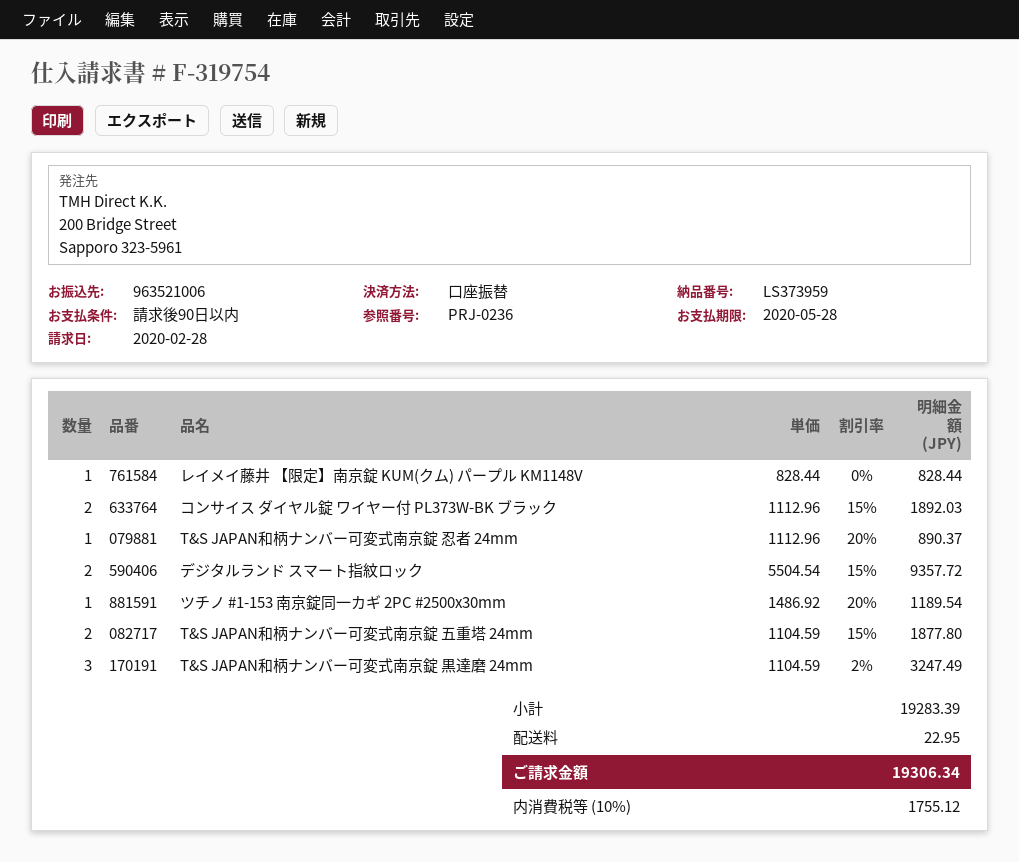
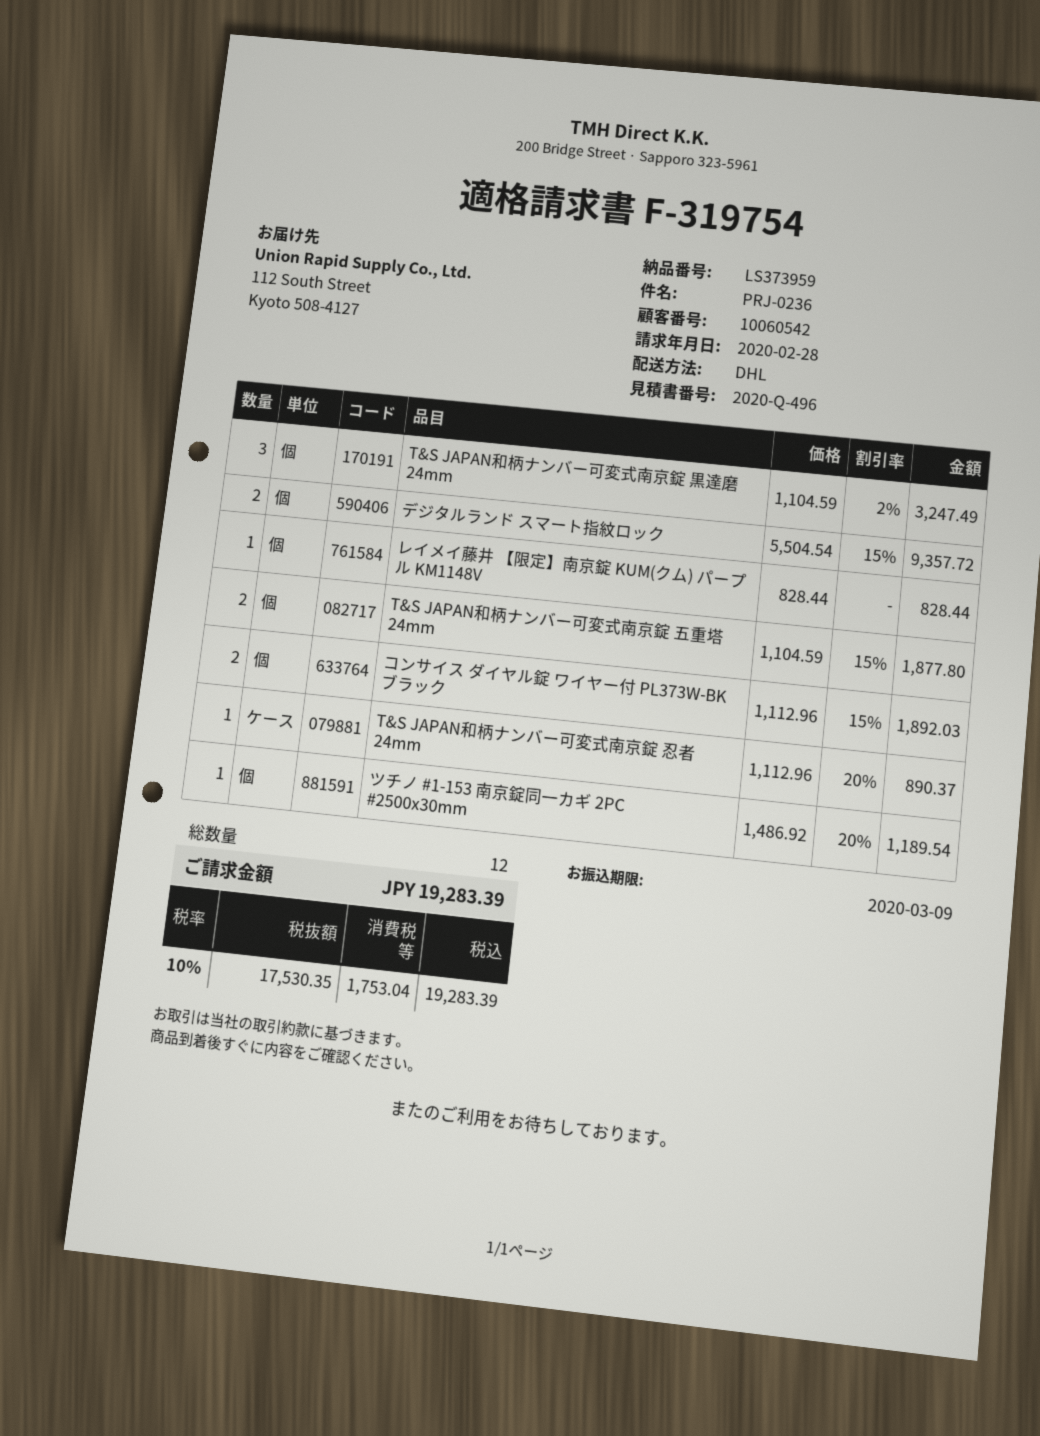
due date: 2020-05-28 -> 2020-03-09
shipping: 22.95 -> none
tax: 10% = 1755.12 -> 10% = 1753.04
total: 19306.34 -> 19283.39

